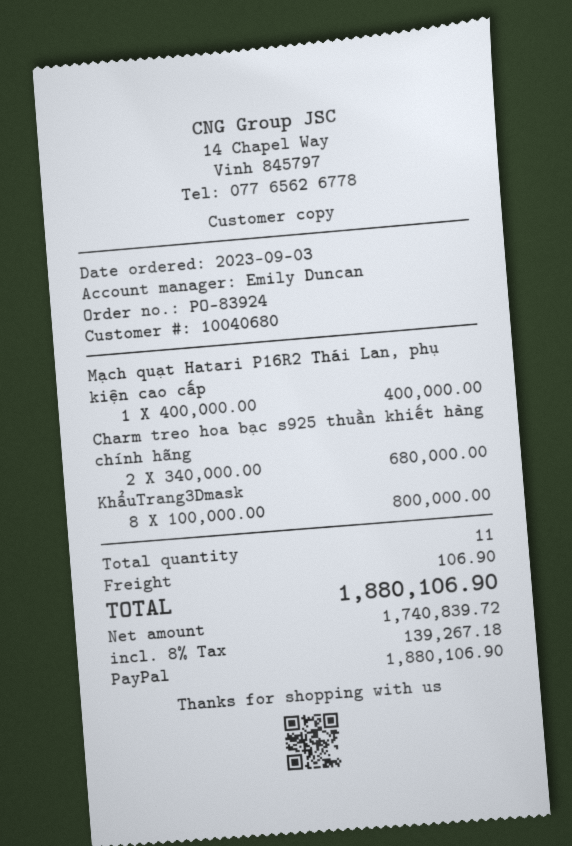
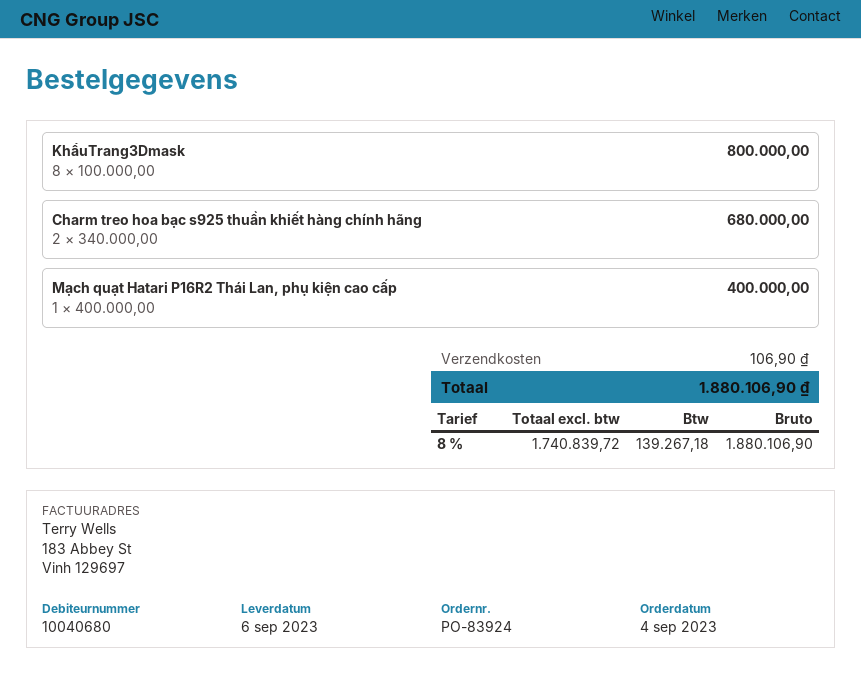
order date: 2023-09-03 -> 2023-09-04

